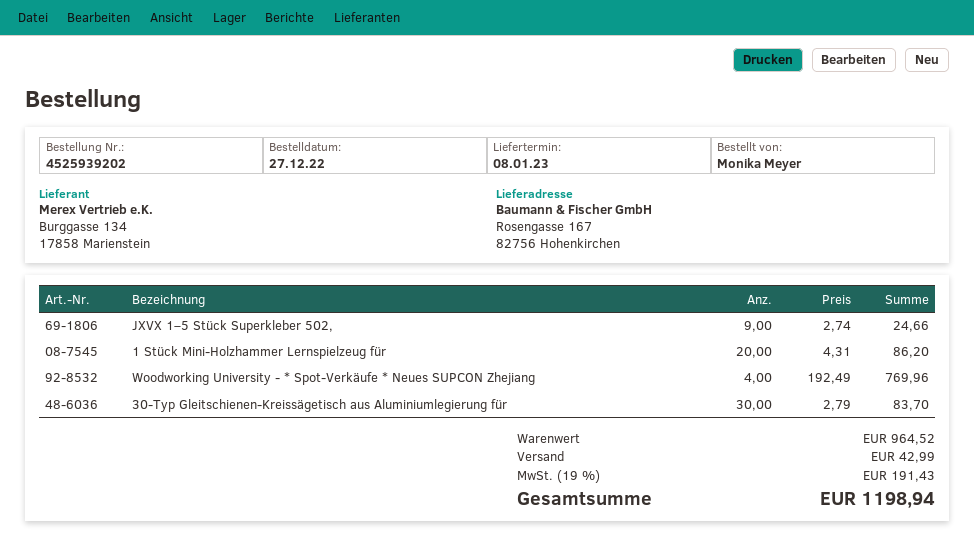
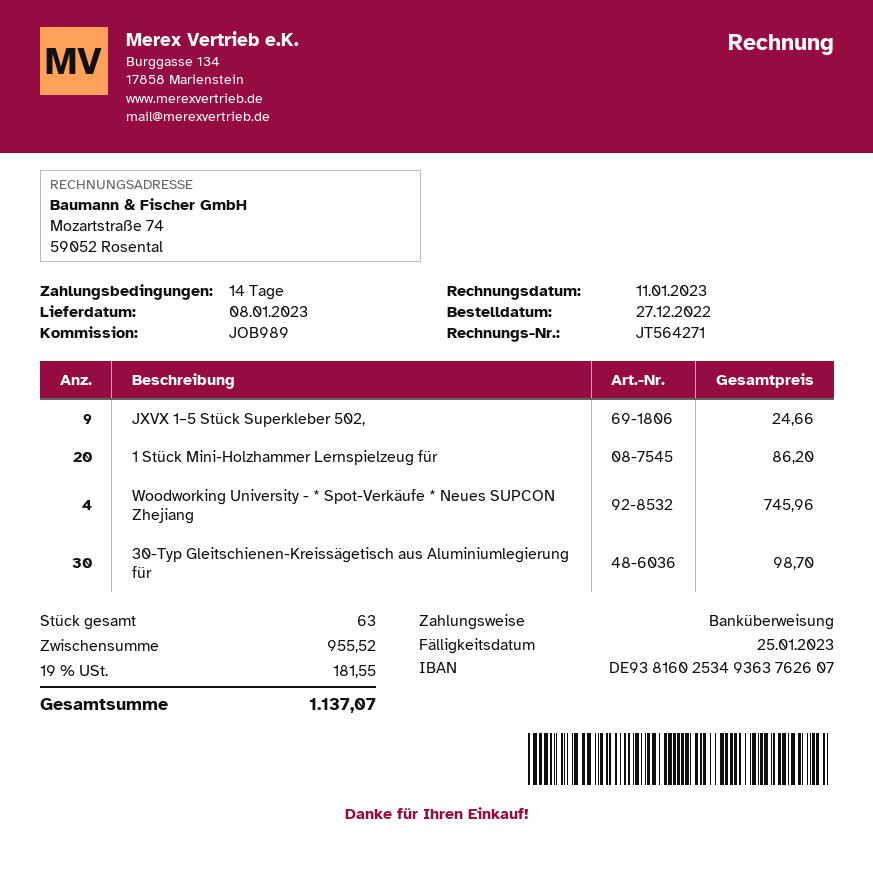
Woodworking University - * Spot-Verkäufe * Neues SUPCON Zhejiang: 4 for 769.96 -> 4 for 745.96
30-Typ Gleitschienen-Kreissägetisch aus Aluminiumlegierung für: 30 for 83.70 -> 30 for 98.70
subtotal: 964.52 -> 955.52
shipping: 42.99 -> none
tax: 19% = 191.43 -> 19% = 181.55
total: 1198.94 -> 1137.07

